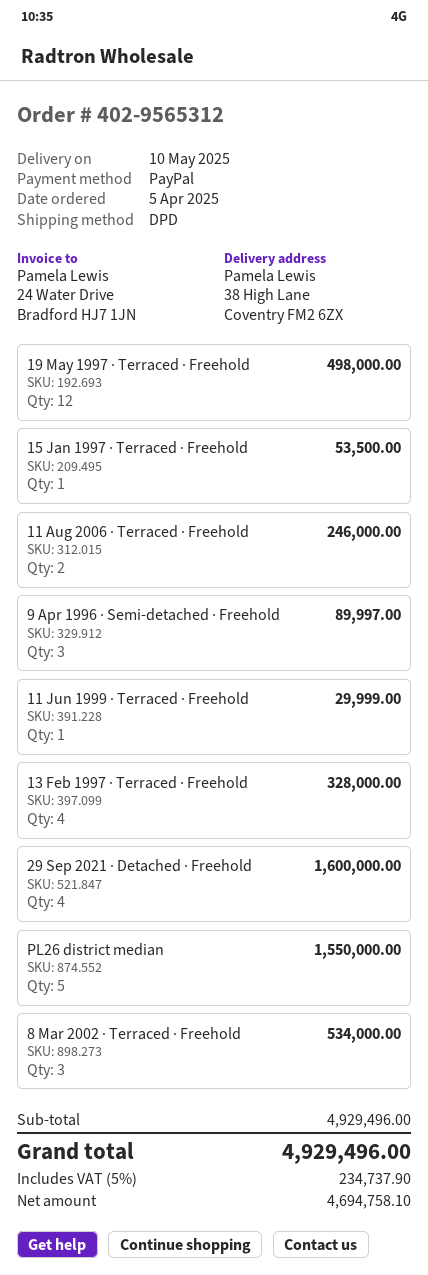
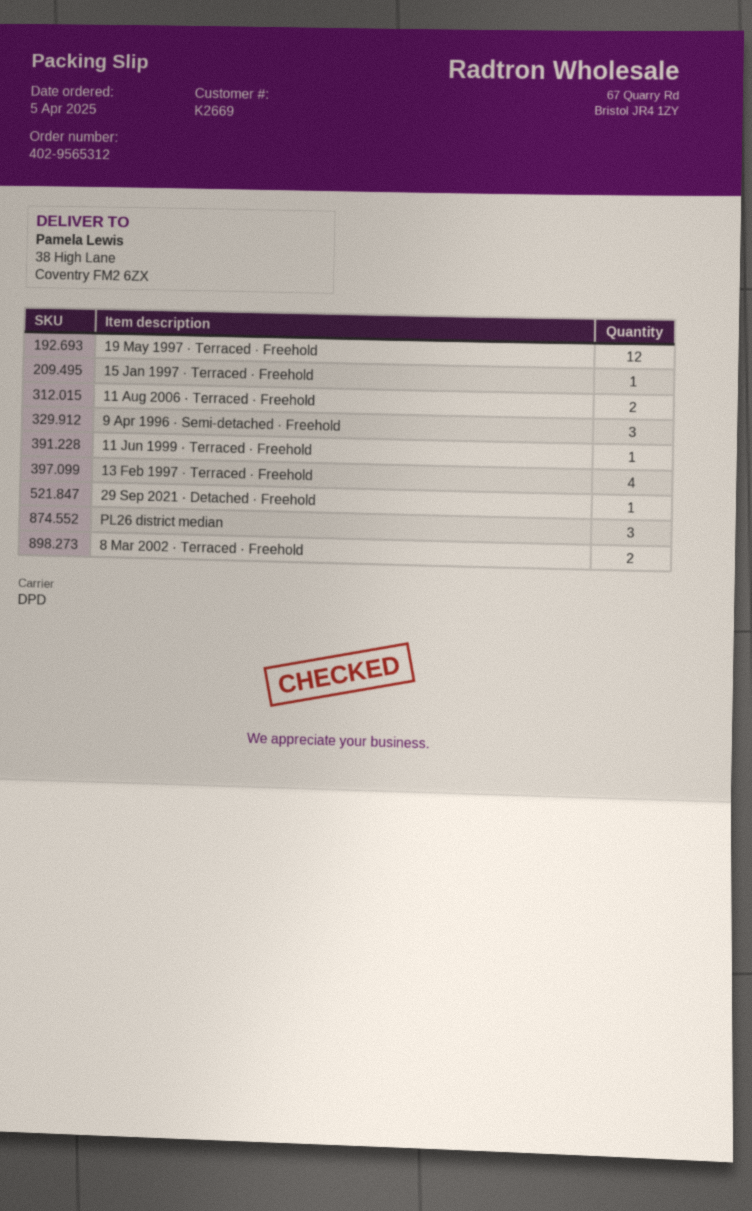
29 Sep 2021 · Detached · Freehold: 4 -> 1
PL26 district median: 5 -> 3
8 Mar 2002 · Terraced · Freehold: 3 -> 2

